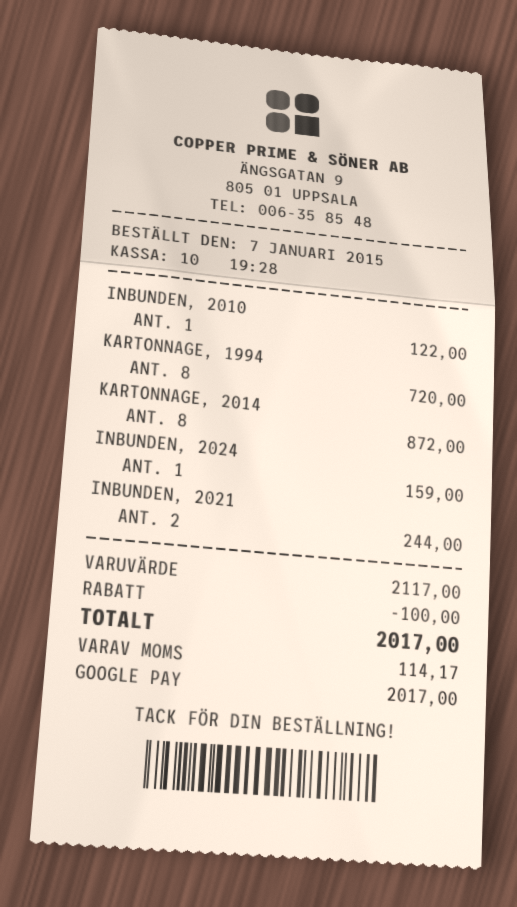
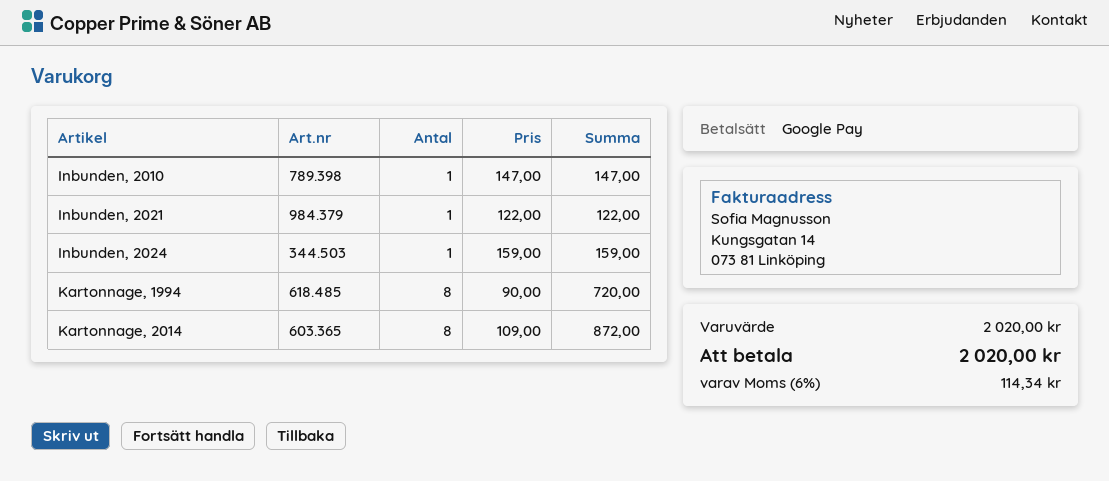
INBUNDEN, 2010: 1 for 122.00 -> 1 for 147.00
INBUNDEN, 2021: 2 for 244.00 -> 1 for 122.00
subtotal: 2117.00 -> 2020.00
discount: 100.00 -> none
tax: 114.17 -> 114.34
total: 2017.00 -> 2020.00

